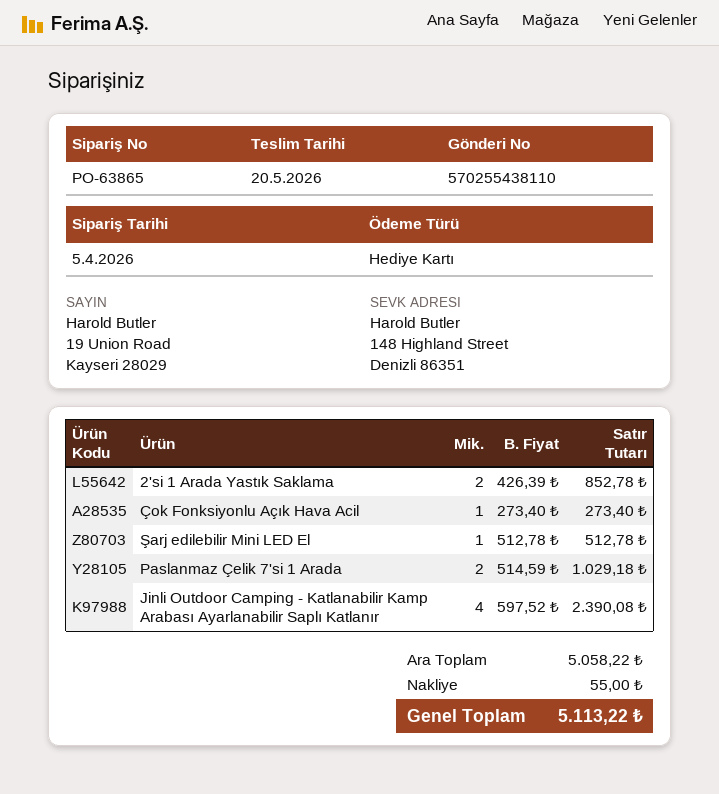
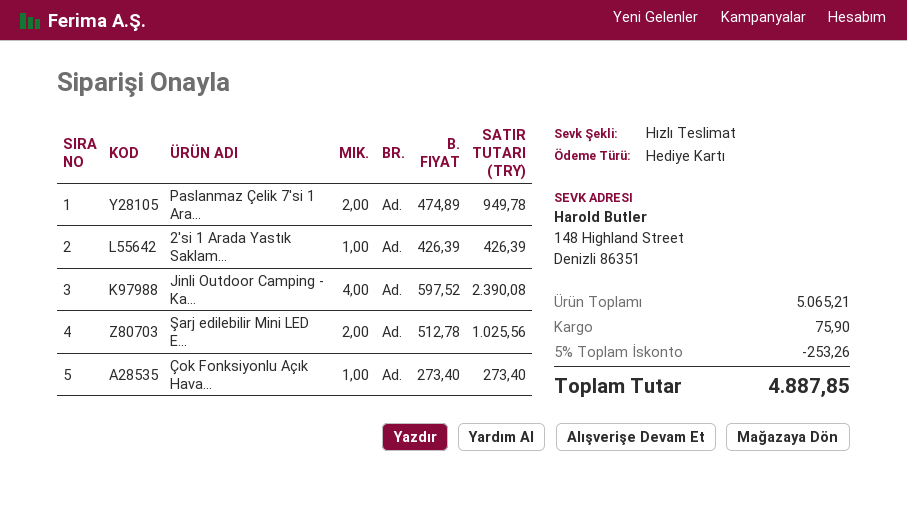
2'si 1 Arada Yastık Saklama: 2 x 426.39 = 852.78 -> 1 x 426.39 = 426.39
Şarj edilebilir Mini LED El: 1 x 512.78 = 512.78 -> 2 x 512.78 = 1025.56
Paslanmaz Çelik 7'si 1 Arada: 2 x 514.59 = 1029.18 -> 2 x 474.89 = 949.78
subtotal: 5058.22 -> 5065.21
discount: none -> 5% = 253.26
shipping: 55.00 -> 75.90
total: 5113.22 -> 4887.85

